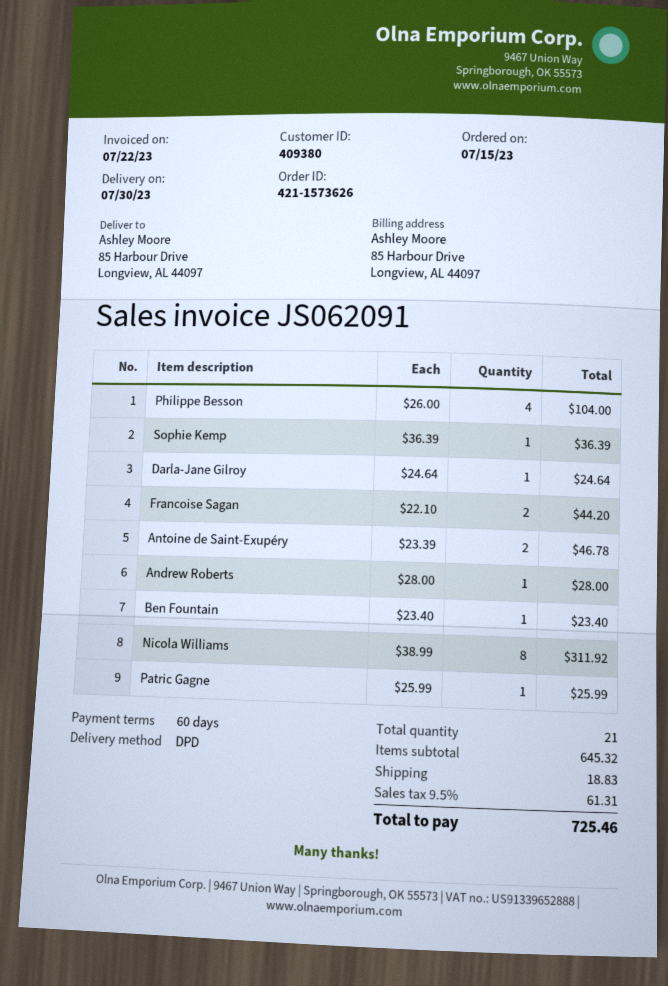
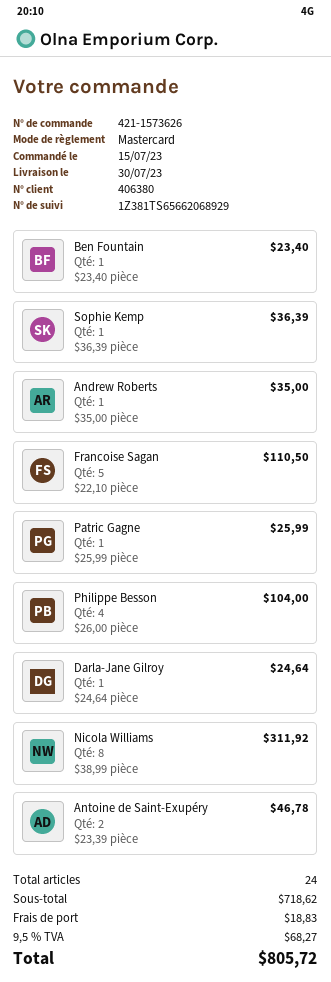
customer number: 409380 -> 406380
Francoise Sagan: 2 x 22.10 = 44.20 -> 5 x 22.10 = 110.50
Andrew Roberts: 1 x 28.00 = 28.00 -> 1 x 35.00 = 35.00
total quantity: 21 -> 24
subtotal: 645.32 -> 718.62
tax: 9.5% = 61.31 -> 9.5% = 68.27
total: 725.46 -> 805.72

